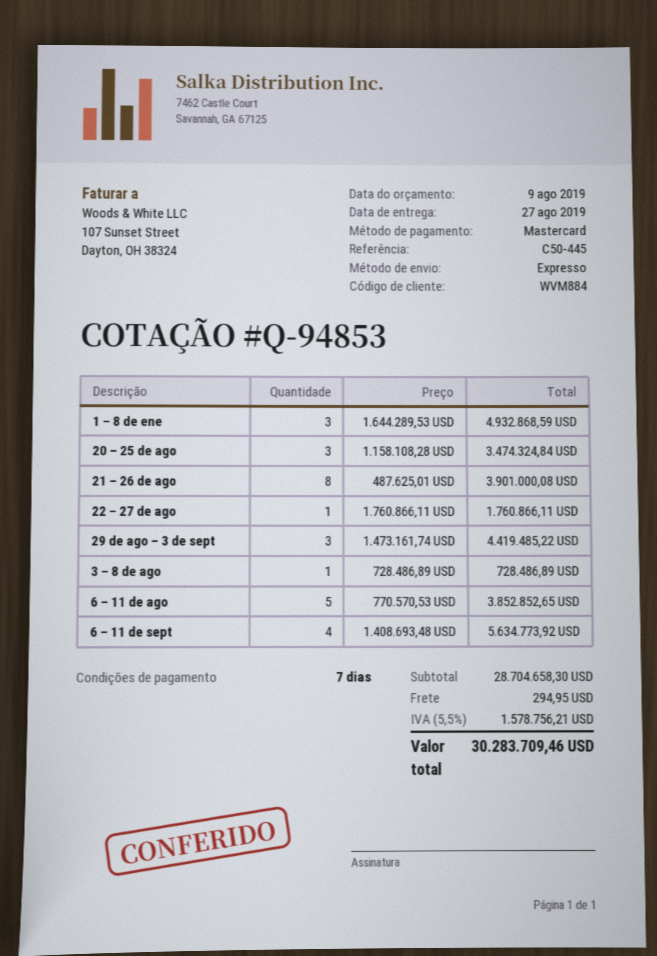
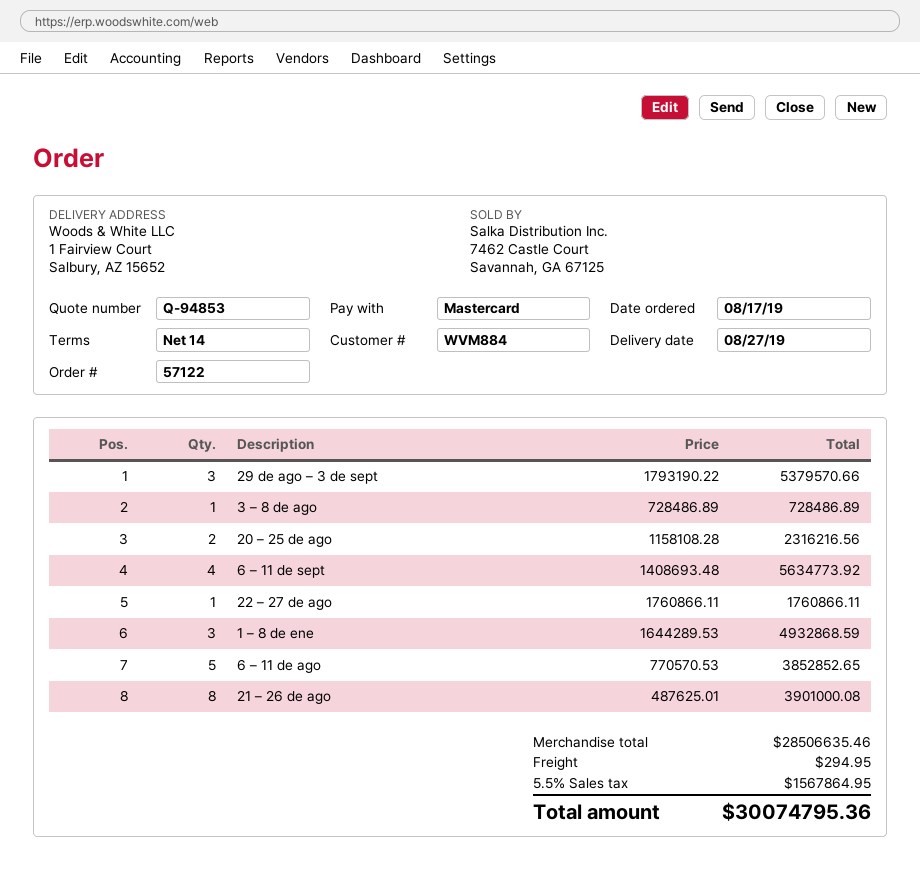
payment terms: 7 days -> 14 days
20 – 25 de ago: 3 x 1158108.28 = 3474324.84 -> 2 x 1158108.28 = 2316216.56
29 de ago – 3 de sept: 3 x 1473161.74 = 4419485.22 -> 3 x 1793190.22 = 5379570.66
subtotal: 28704658.30 -> 28506635.46
tax: 5.5% = 1578756.21 -> 5.5% = 1567864.95
total: 30283709.46 -> 30074795.36

